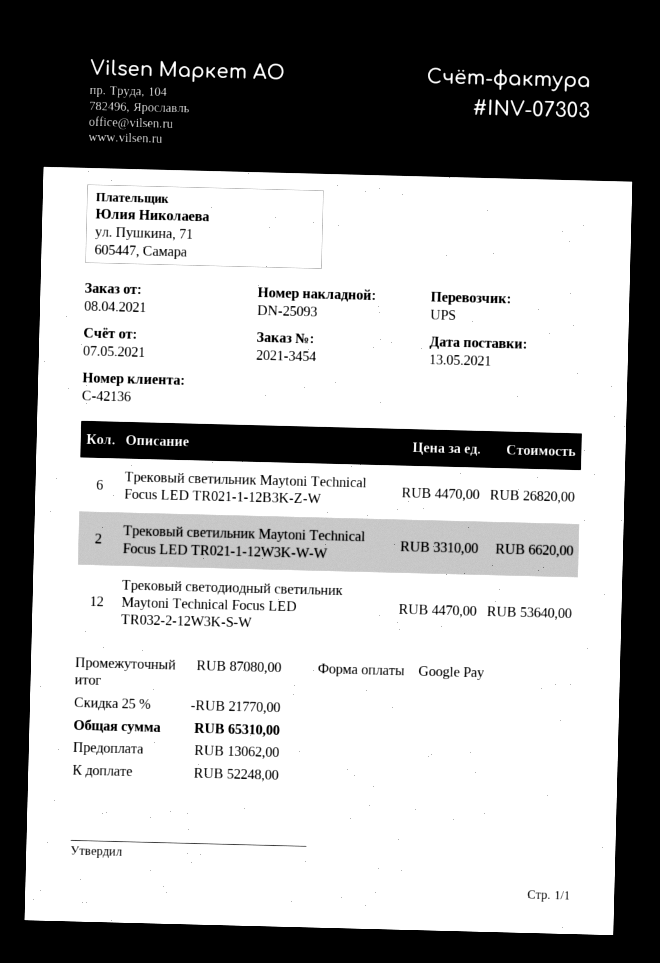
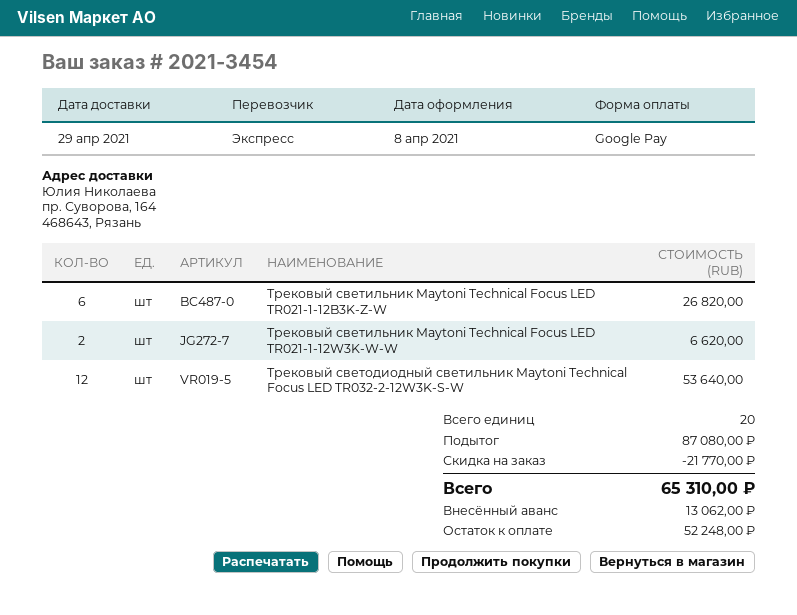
delivery date: 2021-05-13 -> 2021-04-29
shipping method: UPS -> express

